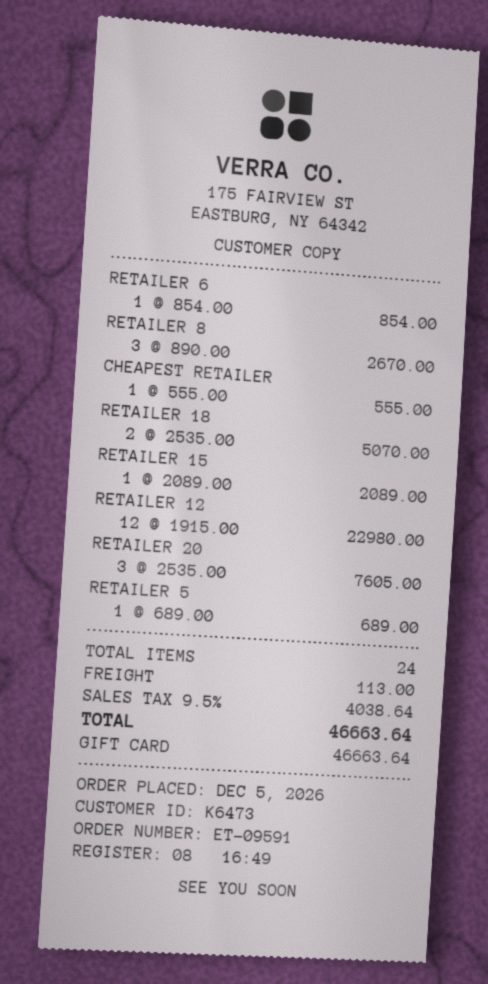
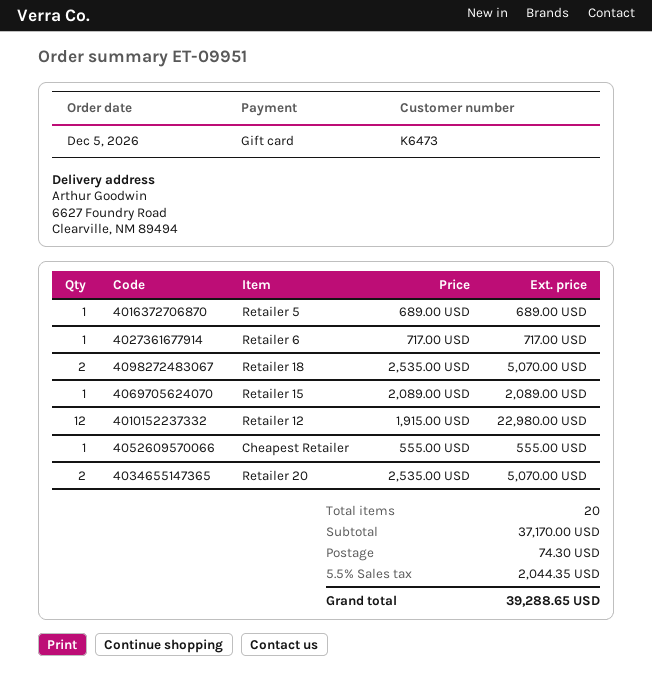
order number: ET-09591 -> ET-09951
RETAILER 6: 1 x 854.00 = 854.00 -> 1 x 717.00 = 717.00
RETAILER 8: 3 x 890.00 = 2670.00 -> none
RETAILER 20: 3 x 2535.00 = 7605.00 -> 2 x 2535.00 = 5070.00
total quantity: 24 -> 20
shipping: 113.00 -> 74.30
tax: 9.5% = 4038.64 -> 5.5% = 2044.35
total: 46663.64 -> 39288.65

